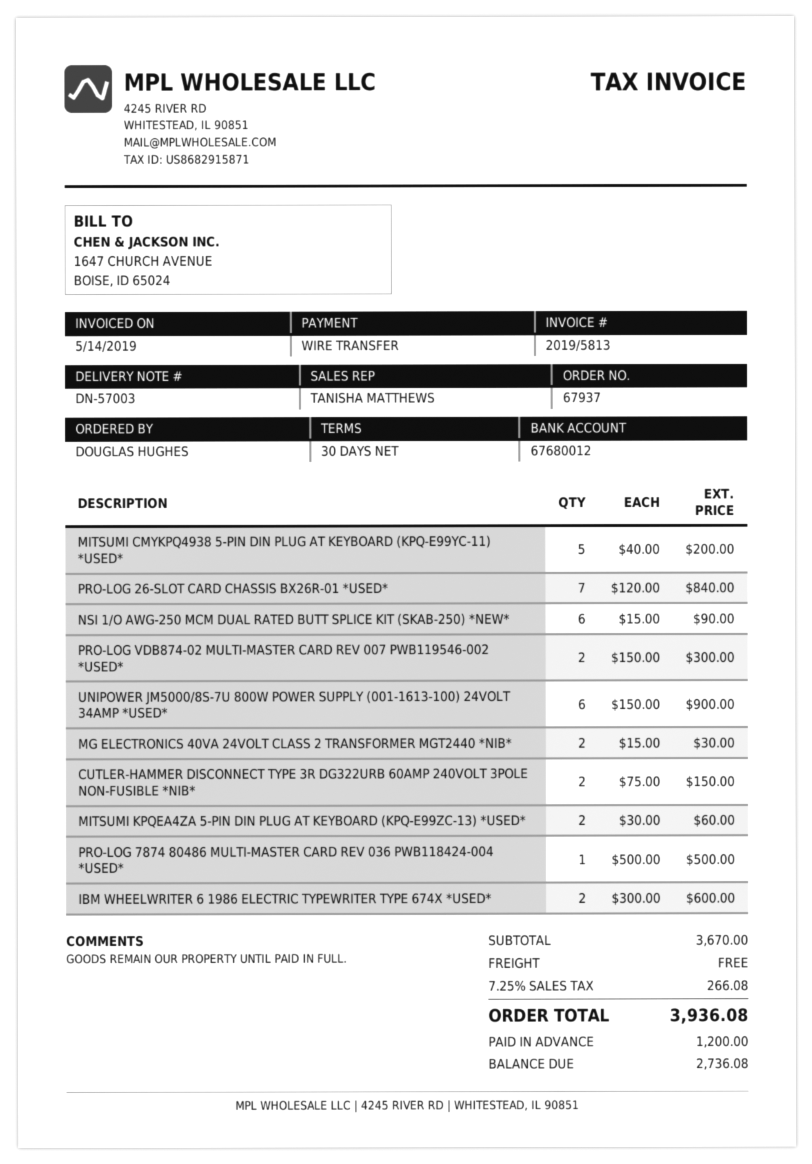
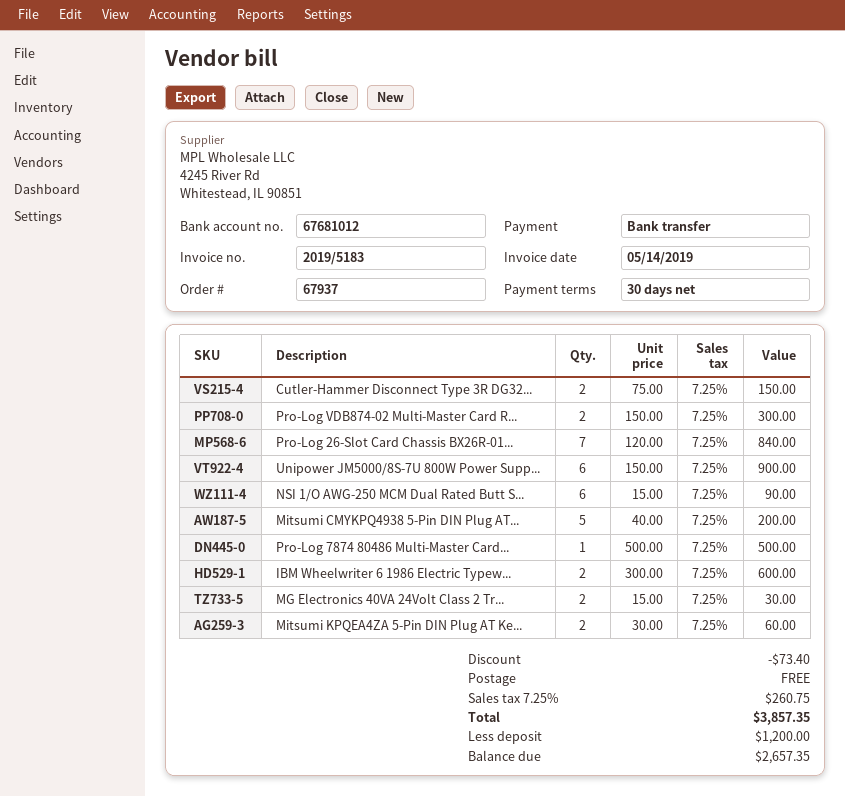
invoice number: 2019/5813 -> 2019/5183
bank account: 67680012 -> 67681012
discount: none -> 73.40
tax: 7.25% = 266.08 -> 7.25% = 260.75
total: 3936.08 -> 3857.35
balance: 2736.08 -> 2657.35

